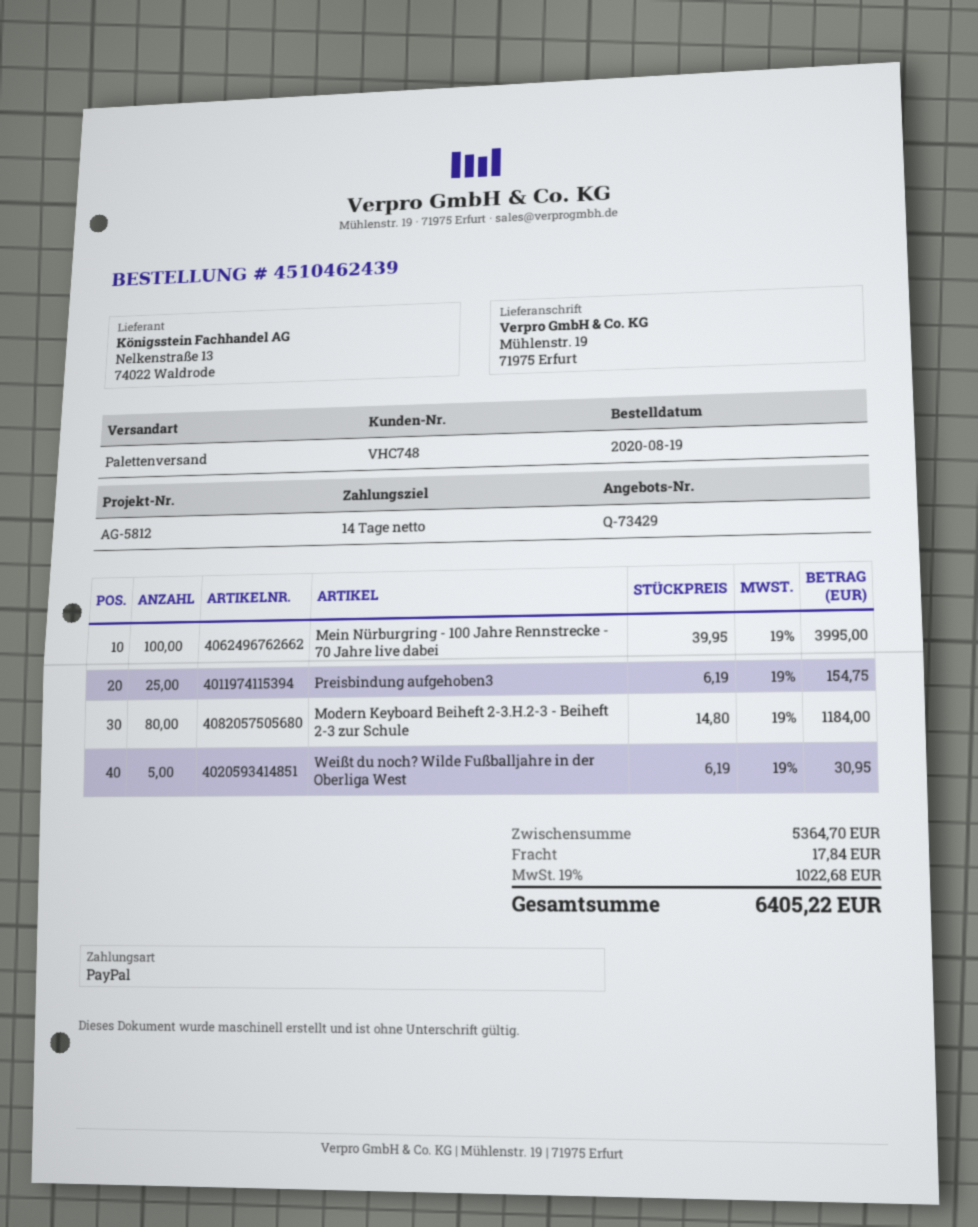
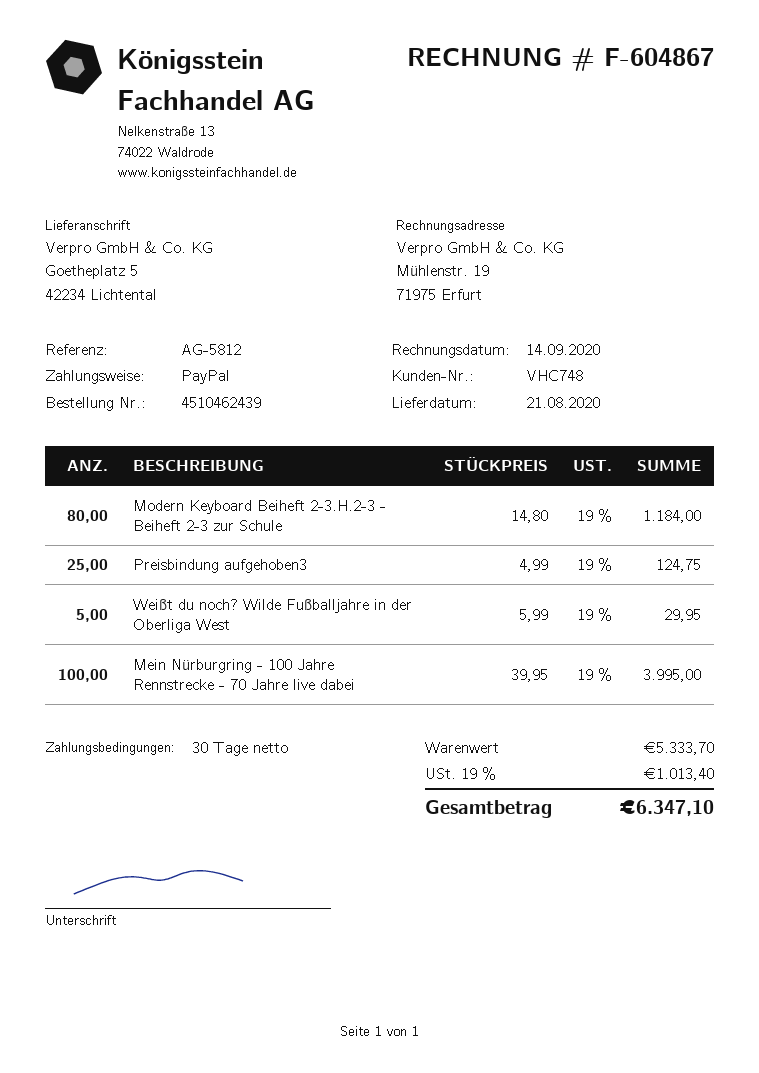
payment terms: 14 days -> 30 days
ship to: Mühlenstr. 19, 71975 Erfurt -> Goetheplatz 5, 42234 Lichtental
Preisbindung aufgehoben3: 25 x 6.19 = 154.75 -> 25 x 4.99 = 124.75
Weißt du noch? Wilde Fußballjahre in der Oberliga West: 5 x 6.19 = 30.95 -> 5 x 5.99 = 29.95
subtotal: 5364.70 -> 5333.70
shipping: 17.84 -> none
tax: 19% = 1022.68 -> 19% = 1013.40
total: 6405.22 -> 6347.10

